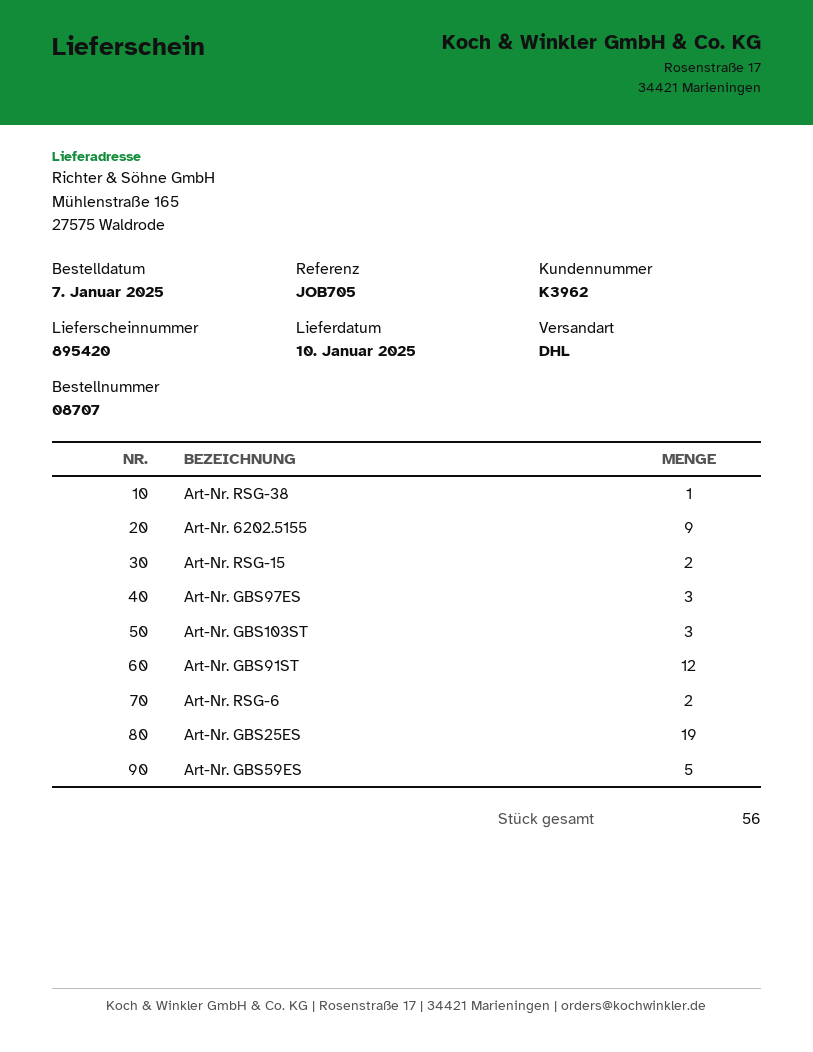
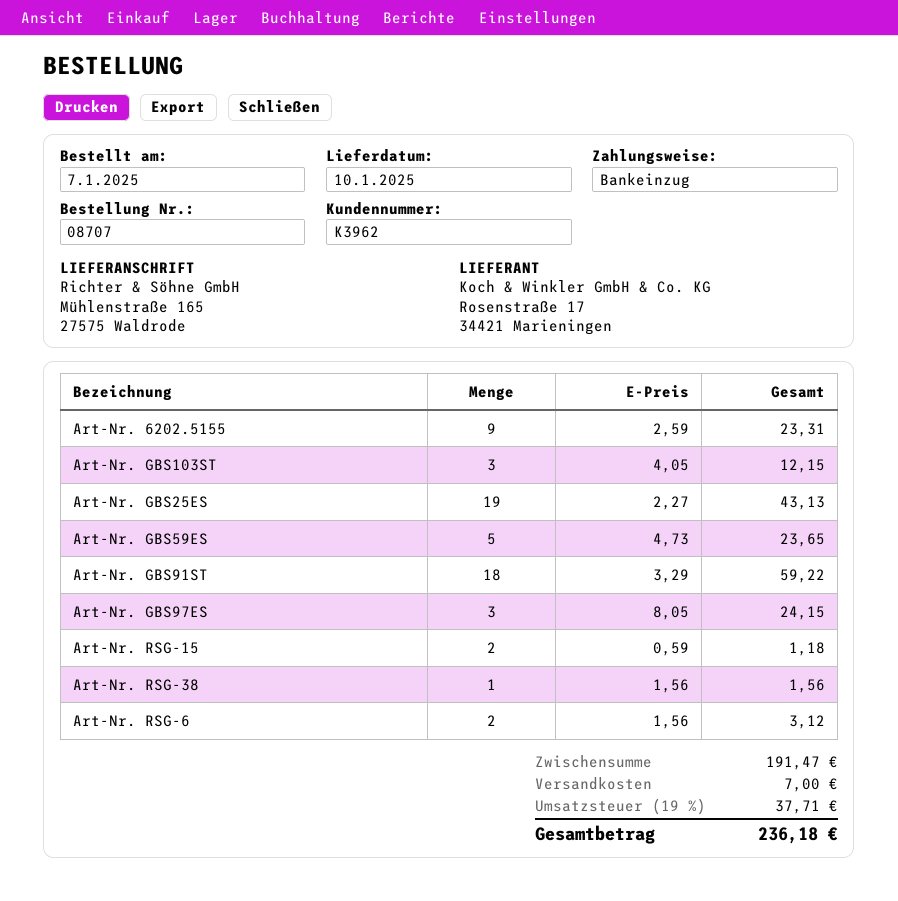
Art-Nr. GBS91ST: 12 -> 18

